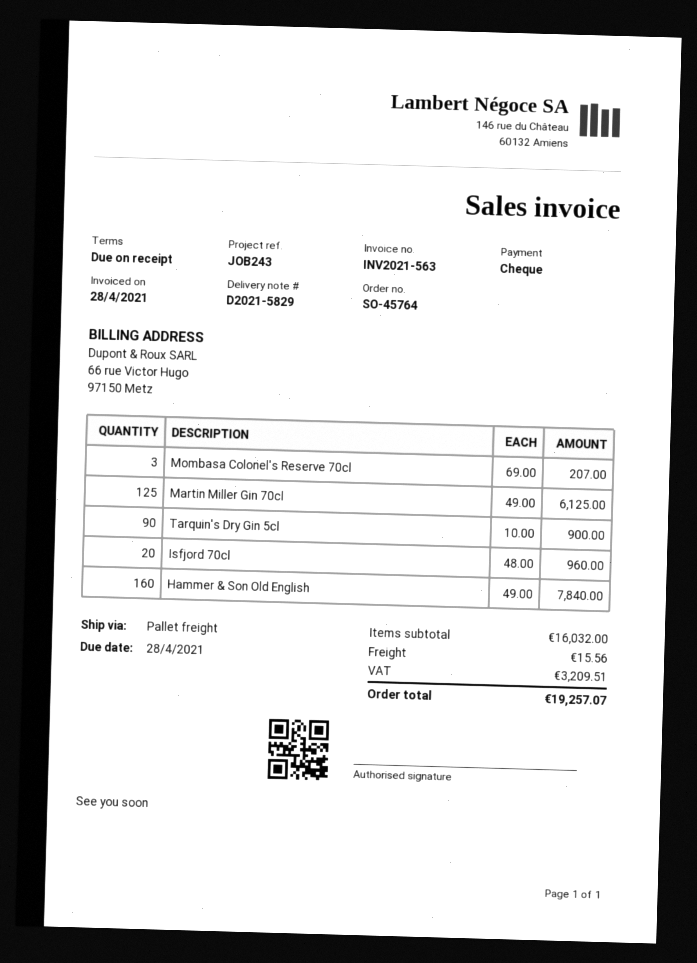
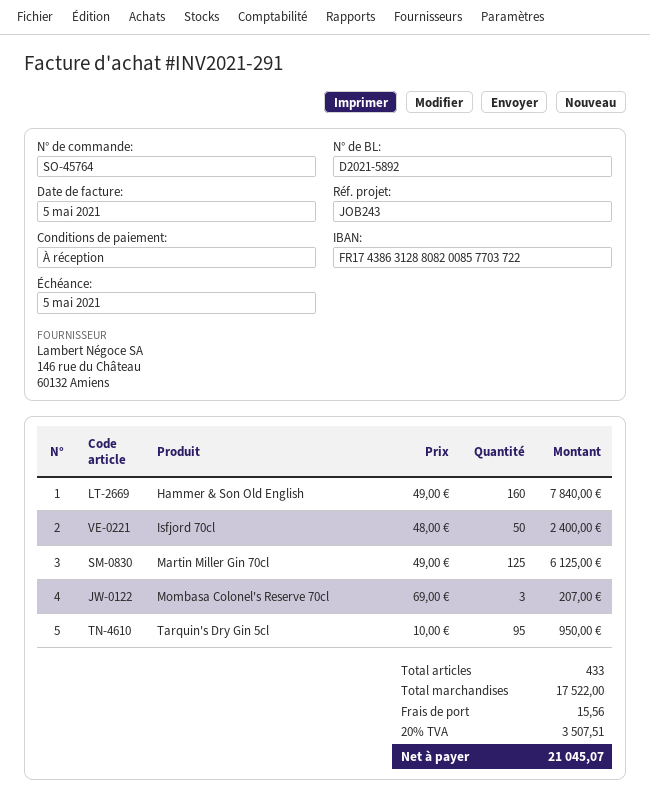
delivery note number: D2021-5829 -> D2021-5892
invoice number: INV2021-563 -> INV2021-291
invoice date: 2021-04-28 -> 2021-05-05
due date: 2021-04-28 -> 2021-05-05
Tarquin's Dry Gin 5cl: 90 x 10.00 = 900.00 -> 95 x 10.00 = 950.00
Isfjord 70cl: 20 x 48.00 = 960.00 -> 50 x 48.00 = 2400.00
subtotal: 16032.00 -> 17522.00
tax: 3209.51 -> 3507.51
total: 19257.07 -> 21045.07

